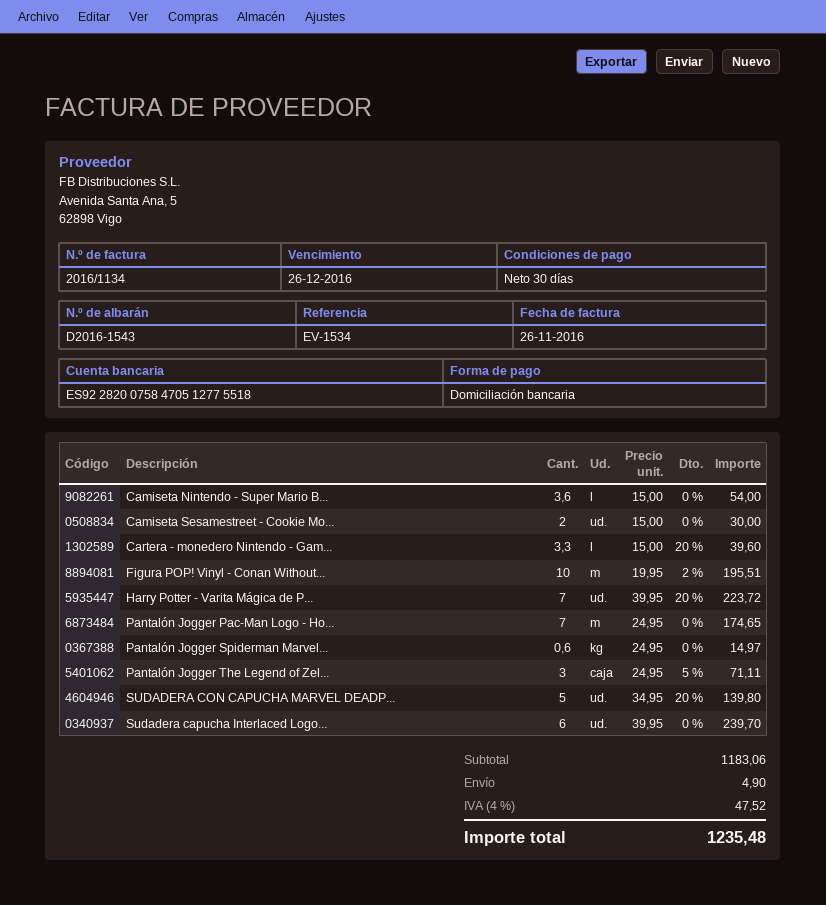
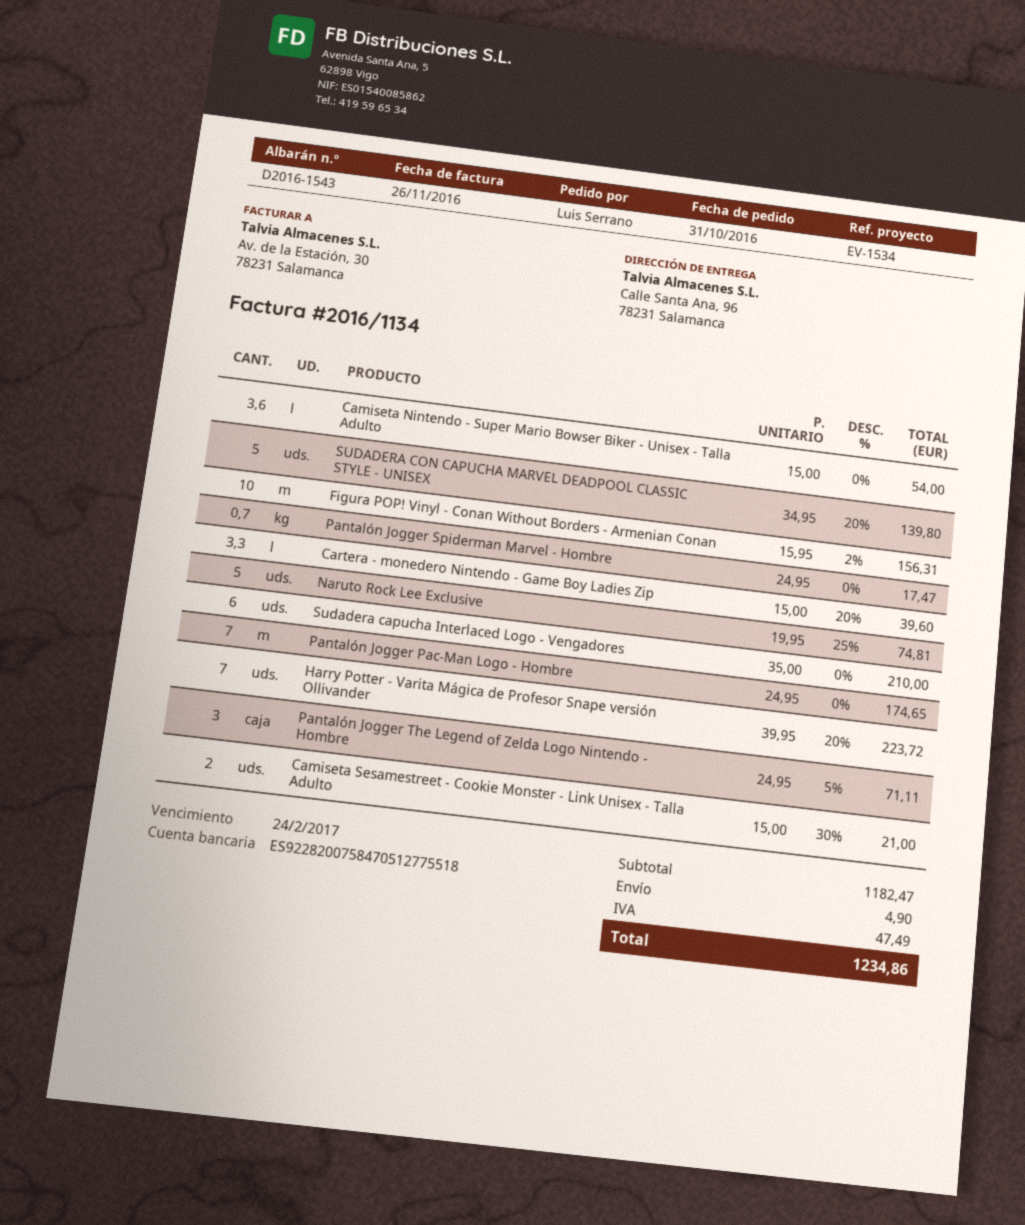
due date: 2016-12-26 -> 2017-02-24
Camiseta Sesamestreet - Cookie Mo...: 2 x 15.00 = 30.00 -> 2 x 15.00 - 30% = 21.00
Figura POP! Vinyl - Conan Without...: 10 x 19.95 - 2% = 195.51 -> 10 x 15.95 - 2% = 156.31
Pantalón Jogger Spiderman Marvel...: 0.6 x 24.95 = 14.97 -> 0.7 x 24.95 = 17.47
Sudadera capucha Interlaced Logo...: 6 x 39.95 = 239.70 -> 6 x 35.00 = 210.00
Naruto Rock Lee Exclusive: none -> 5 x 19.95 - 25% = 74.81
subtotal: 1183.06 -> 1182.47
tax: 47.52 -> 47.49
total: 1235.48 -> 1234.86

